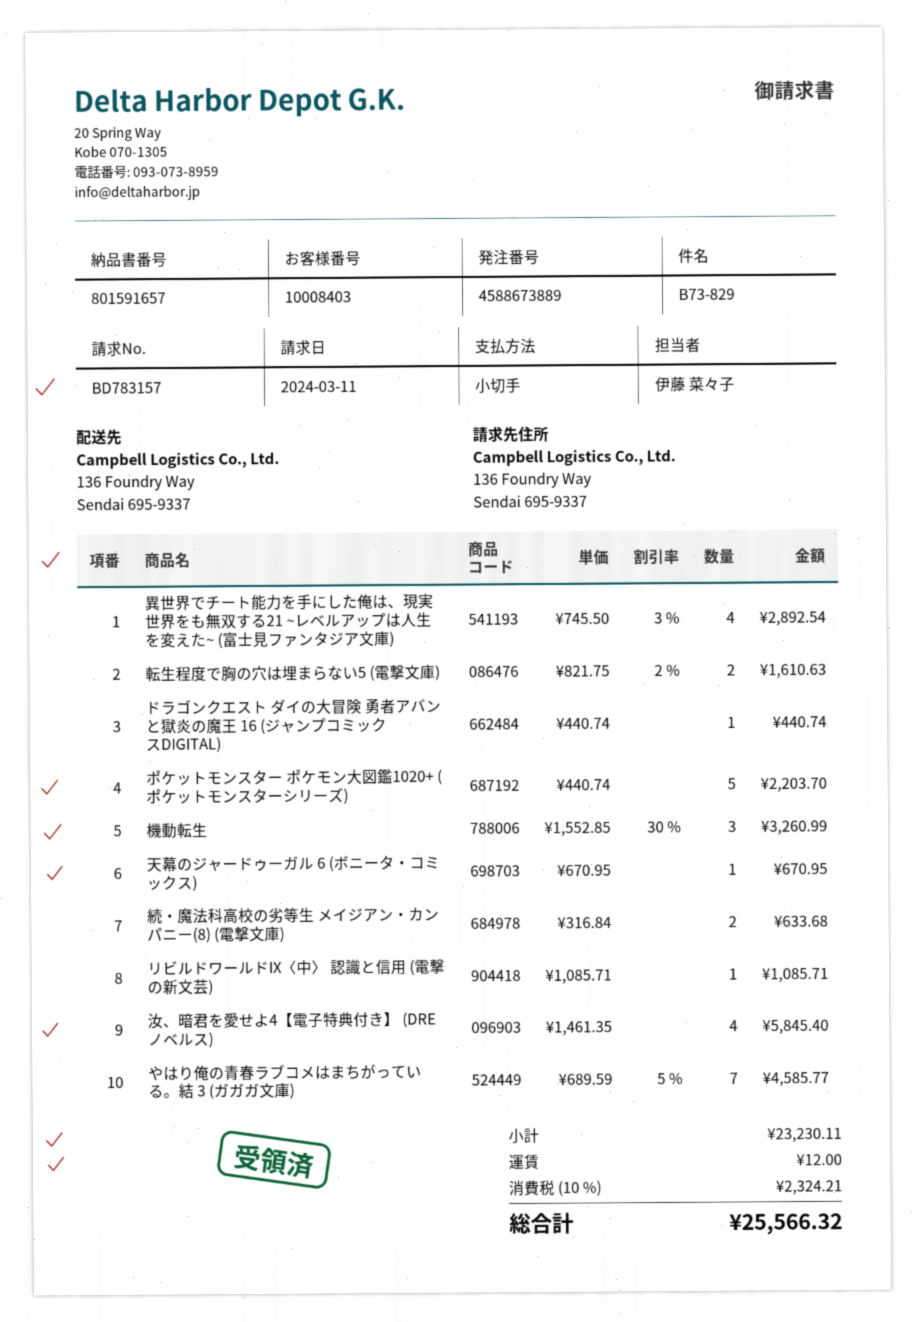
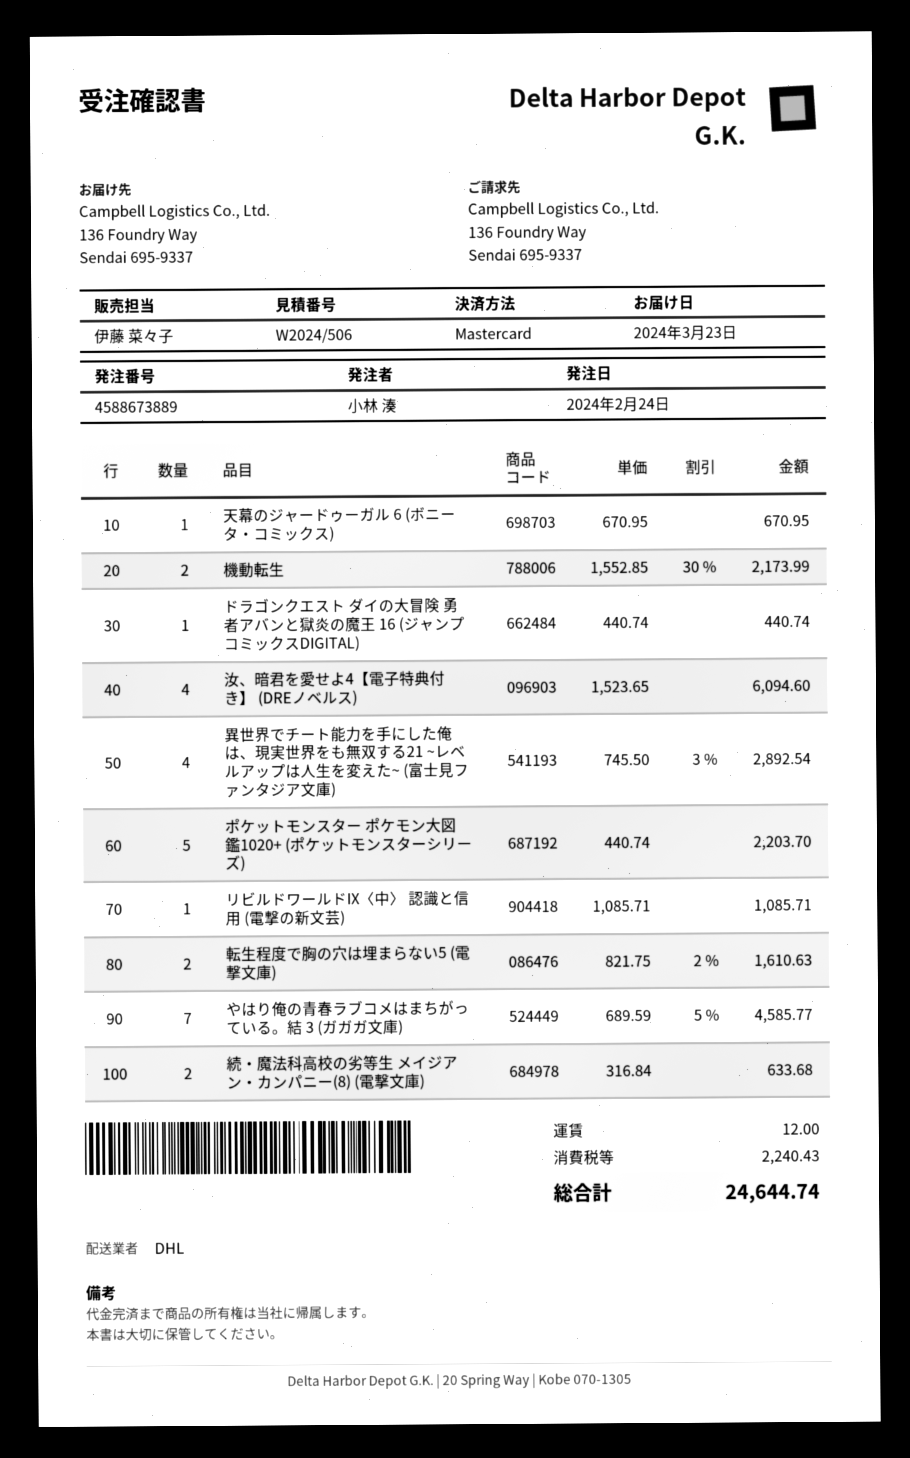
payment method: cheque -> Mastercard
機動転生: 3 x 1552.85 - 30% = 3260.99 -> 2 x 1552.85 - 30% = 2173.99
汝、暗君を愛せよ4【電子特典付き】 (DREノベルス): 4 x 1461.35 = 5845.40 -> 4 x 1523.65 = 6094.60
tax: 2324.21 -> 2240.43
total: 25566.32 -> 24644.74

